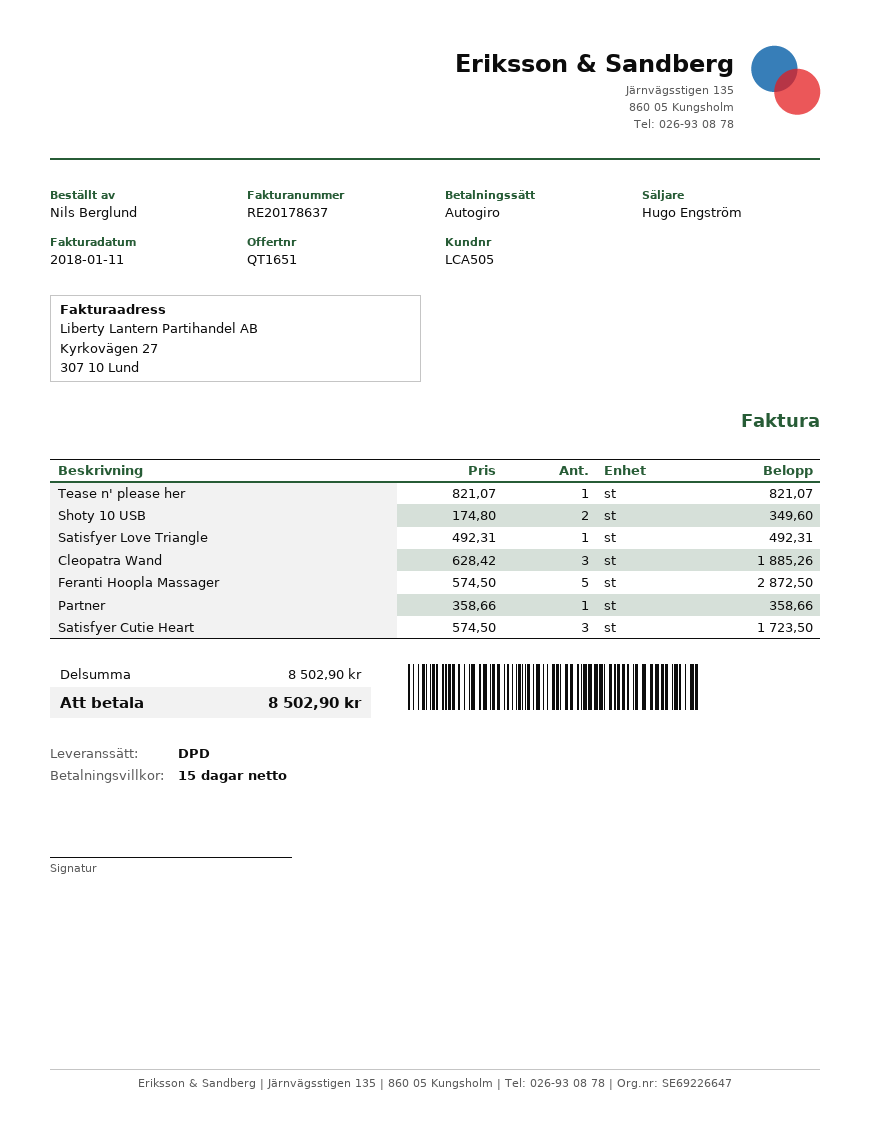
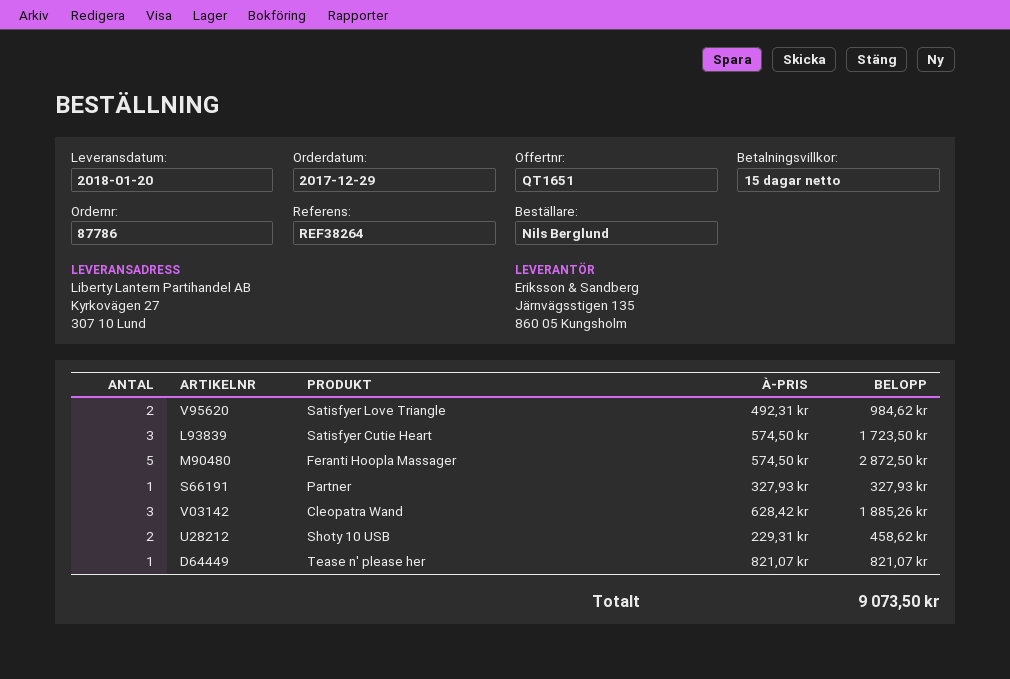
Shoty 10 USB: 2 x 174.80 = 349.60 -> 2 x 229.31 = 458.62
Satisfyer Love Triangle: 1 x 492.31 = 492.31 -> 2 x 492.31 = 984.62
Partner: 1 x 358.66 = 358.66 -> 1 x 327.93 = 327.93
total: 8502.90 -> 9073.50

